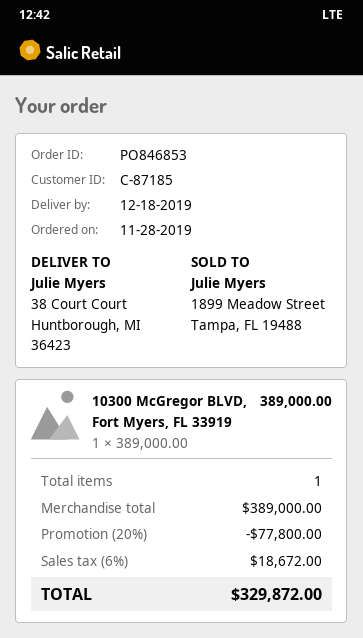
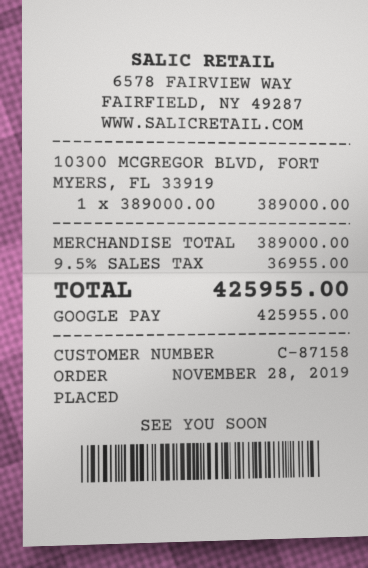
customer number: C-87185 -> C-87158
discount: 20% = 77800.00 -> none
tax: 6% = 18672.00 -> 9.5% = 36955.00
total: 329872.00 -> 425955.00

